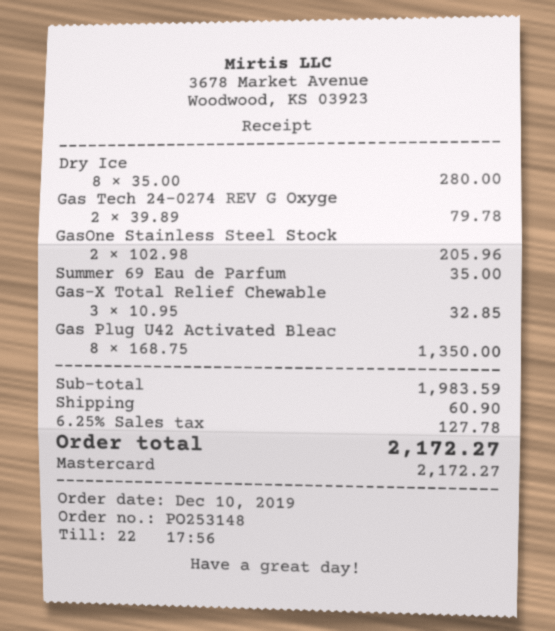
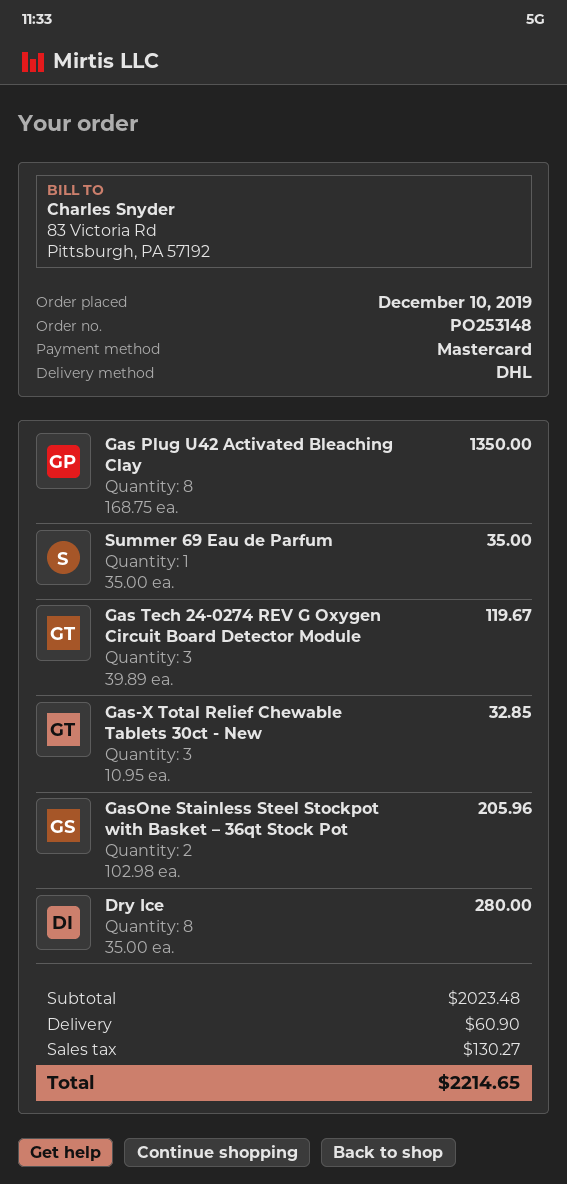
Gas Tech 24-0274 REV G Oxyge: 2 x 39.89 = 79.78 -> 3 x 39.89 = 119.67
subtotal: 1983.59 -> 2023.48
tax: 127.78 -> 130.27
total: 2172.27 -> 2214.65

